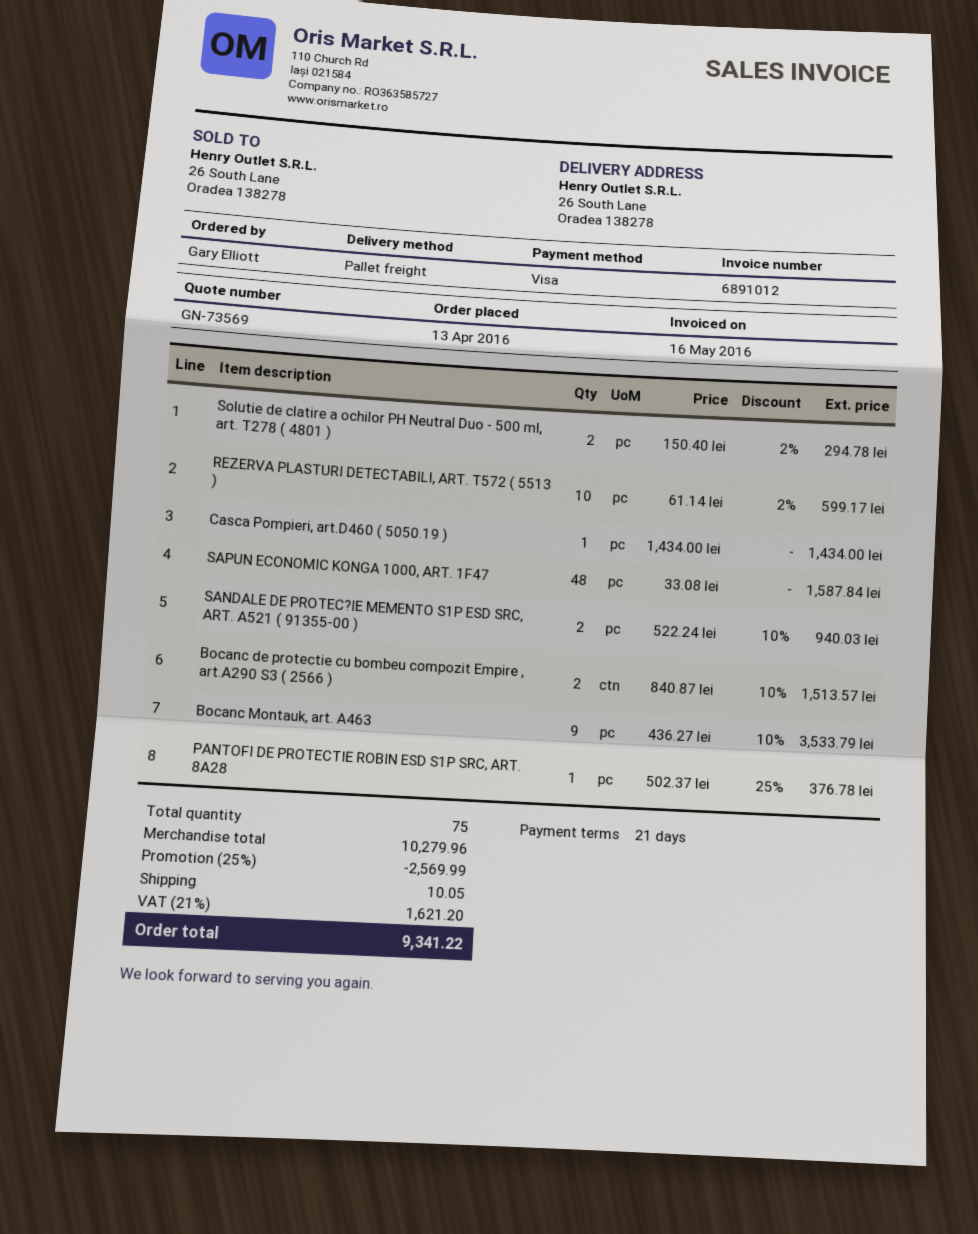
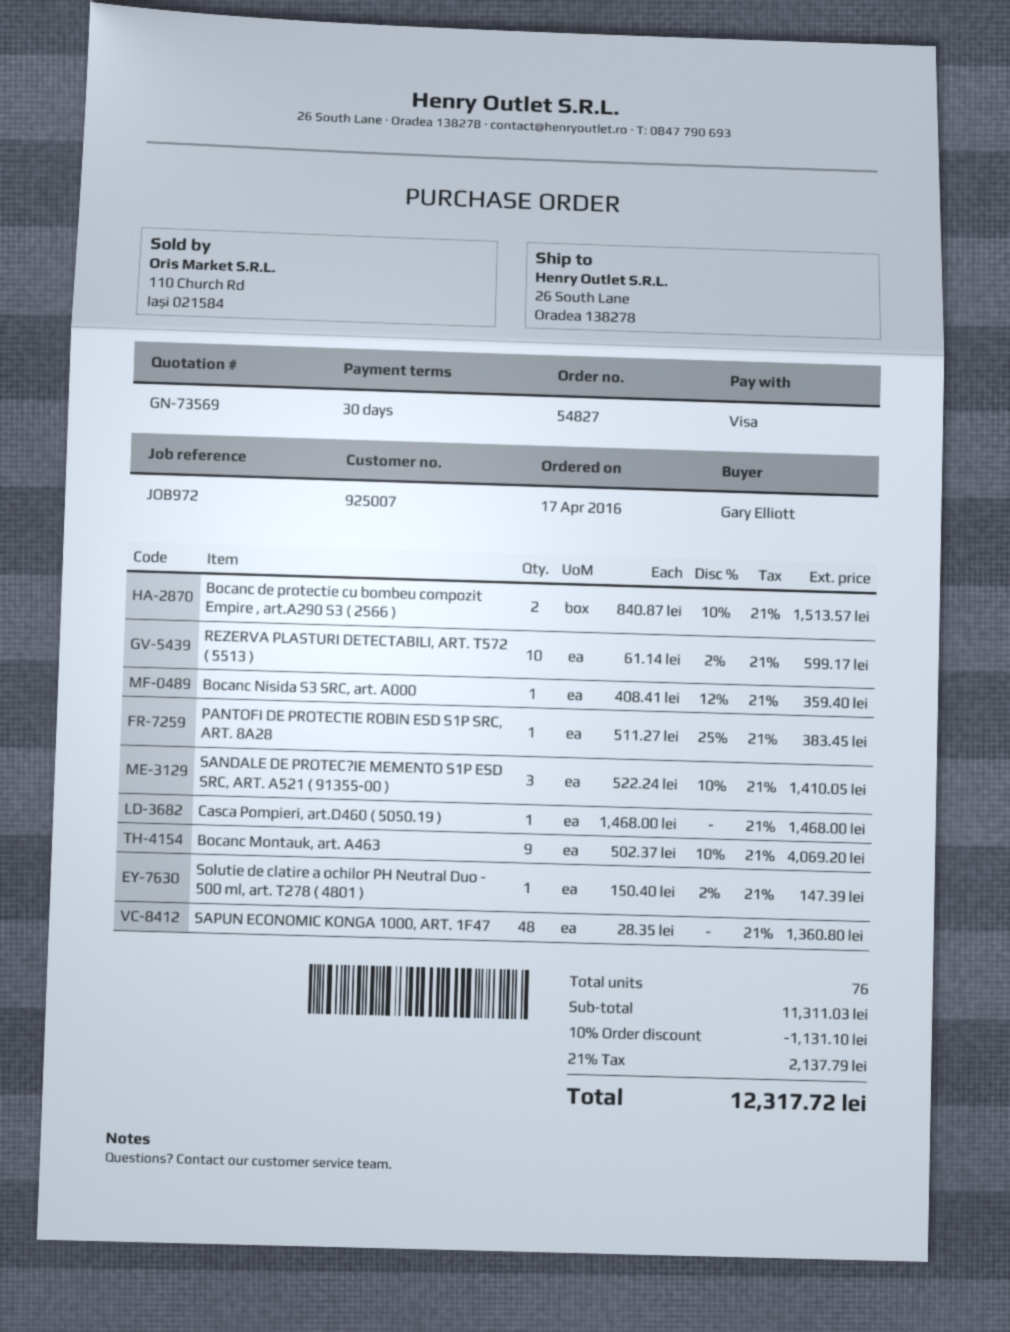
order date: 2016-04-13 -> 2016-04-17
payment terms: 21 days -> 30 days
Solutie de clatire a ochilor PH Neutral Duo - 500 ml, art. T278 ( 4801 ): 2 x 150.40 - 2% = 294.78 -> 1 x 150.40 - 2% = 147.39
Casca Pompieri, art.D460 ( 5050.19 ): 1 x 1434.00 = 1434.00 -> 1 x 1468.00 = 1468.00
SAPUN ECONOMIC KONGA 1000, ART. 1F47: 48 x 33.08 = 1587.84 -> 48 x 28.35 = 1360.80
SANDALE DE PROTEC?IE MEMENTO S1P ESD SRC, ART. A521 ( 91355-00 ): 2 x 522.24 - 10% = 940.03 -> 3 x 522.24 - 10% = 1410.05
Bocanc Montauk, art. A463: 9 x 436.27 - 10% = 3533.79 -> 9 x 502.37 - 10% = 4069.20
PANTOFI DE PROTECTIE ROBIN ESD S1P SRC, ART. 8A28: 1 x 502.37 - 25% = 376.78 -> 1 x 511.27 - 25% = 383.45
Bocanc Nisida S3 SRC, art. A000: none -> 1 x 408.41 - 12% = 359.40
total quantity: 75 -> 76
subtotal: 10279.96 -> 11311.03
discount: 25% = 2569.99 -> 10% = 1131.10
shipping: 10.05 -> none
tax: 21% = 1621.20 -> 21% = 2137.79
total: 9341.22 -> 12317.72

